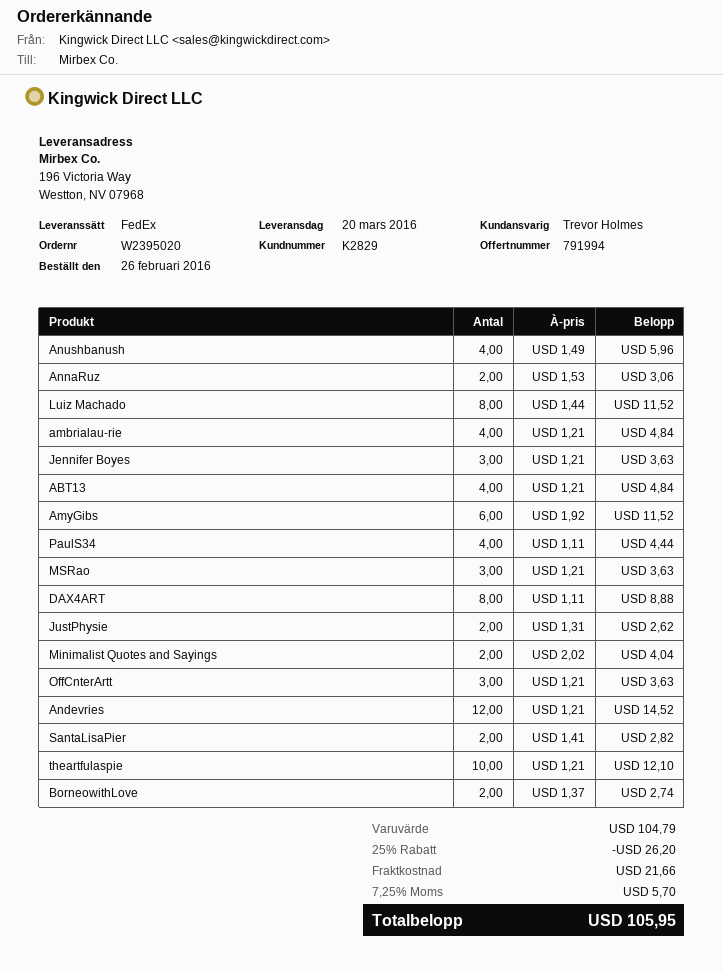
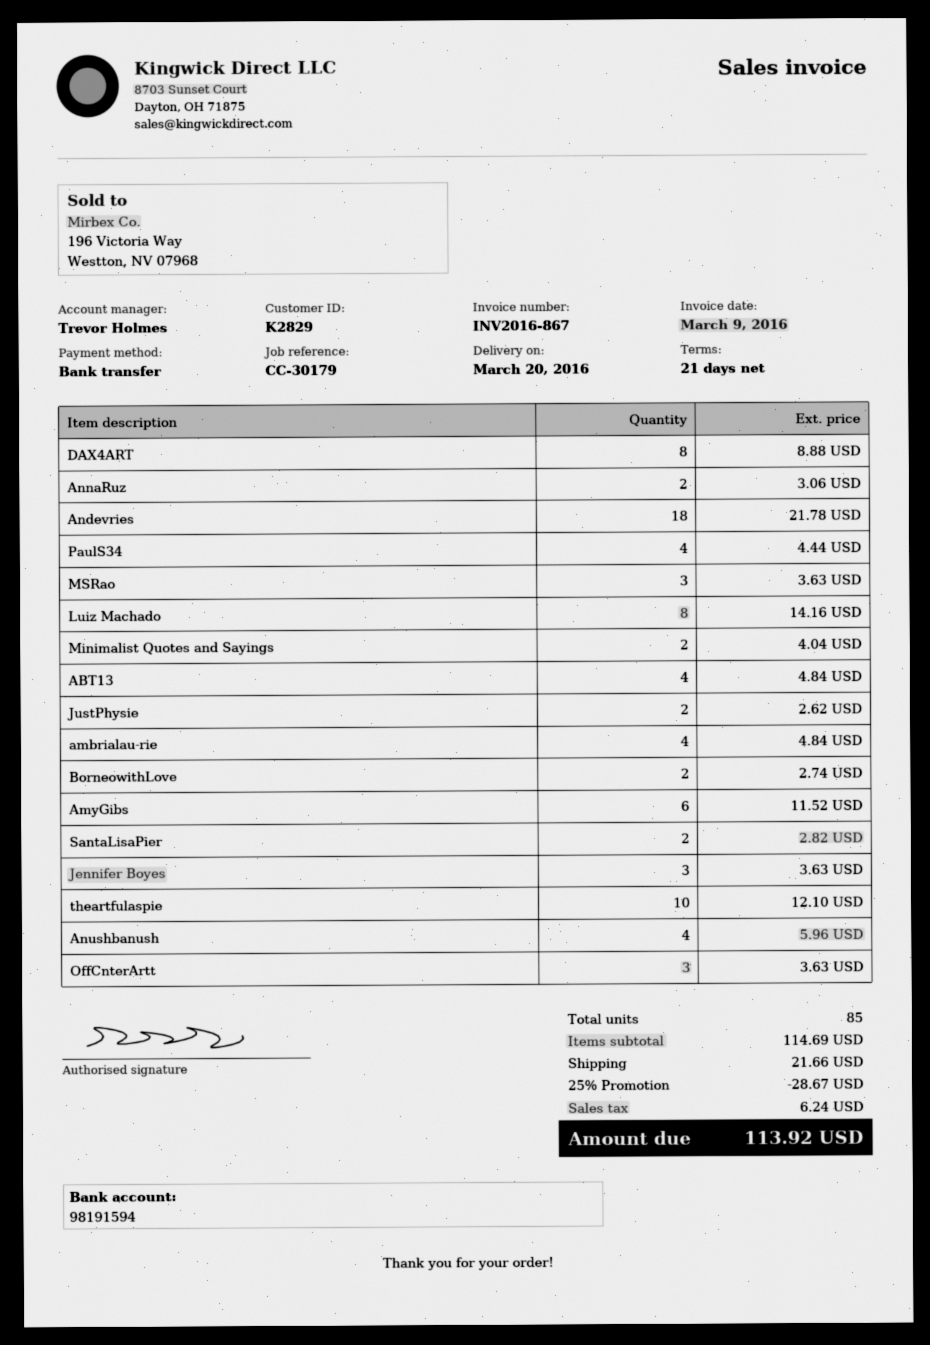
Luiz Machado: 8 for 11.52 -> 8 for 14.16
Andevries: 12 for 14.52 -> 18 for 21.78
subtotal: 104.79 -> 114.69
discount: 25% = 26.20 -> 25% = 28.67
tax: 5.70 -> 6.24
total: 105.95 -> 113.92

